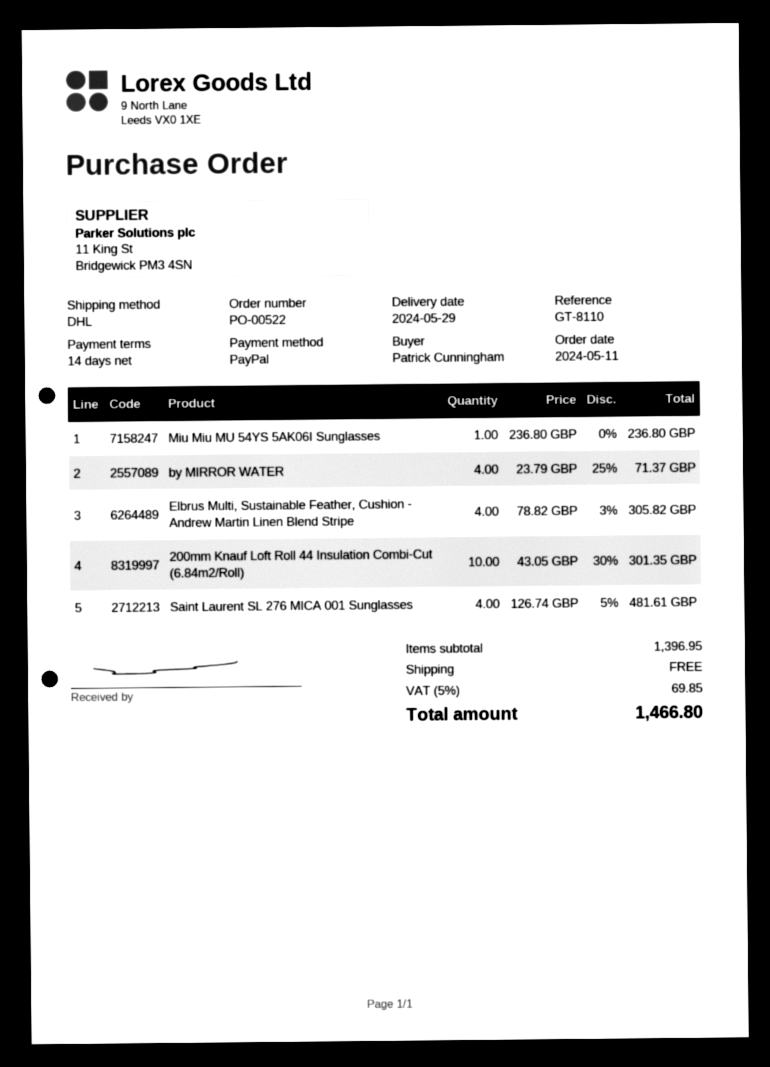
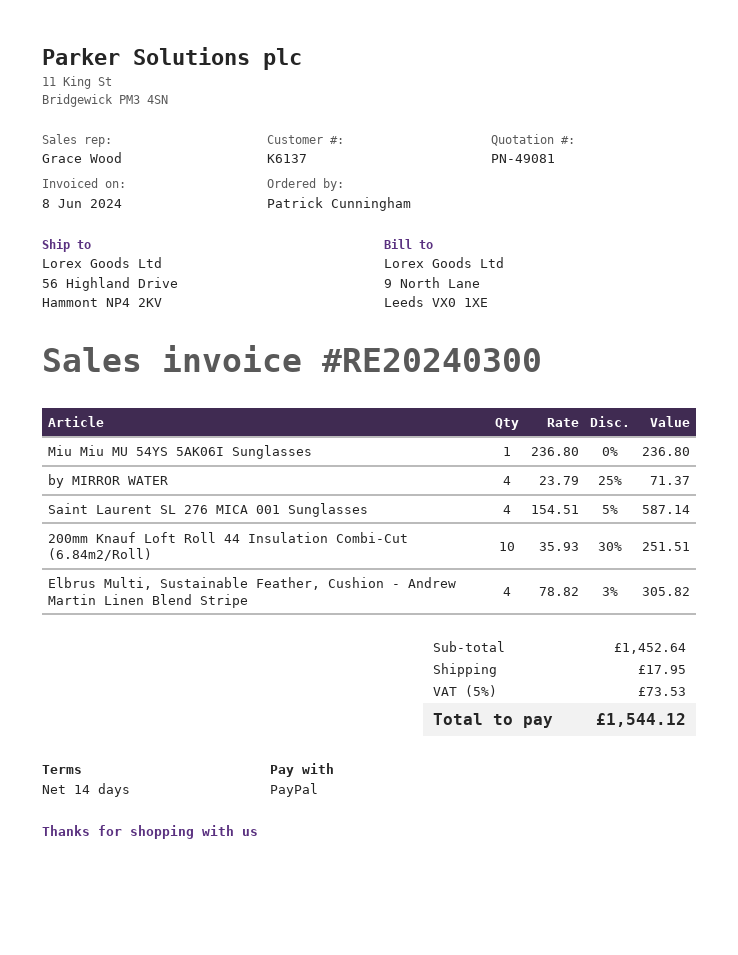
200mm Knauf Loft Roll 44 Insulation Combi-Cut (6.84m2/Roll): 10 x 43.05 - 30% = 301.35 -> 10 x 35.93 - 30% = 251.51
Saint Laurent SL 276 MICA 001 Sunglasses: 4 x 126.74 - 5% = 481.61 -> 4 x 154.51 - 5% = 587.14
subtotal: 1396.95 -> 1452.64
shipping: 0.00 -> 17.95
tax: 5% = 69.85 -> 5% = 73.53
total: 1466.80 -> 1544.12

